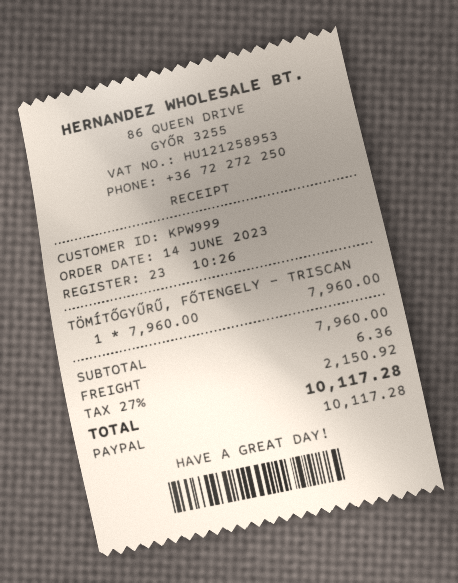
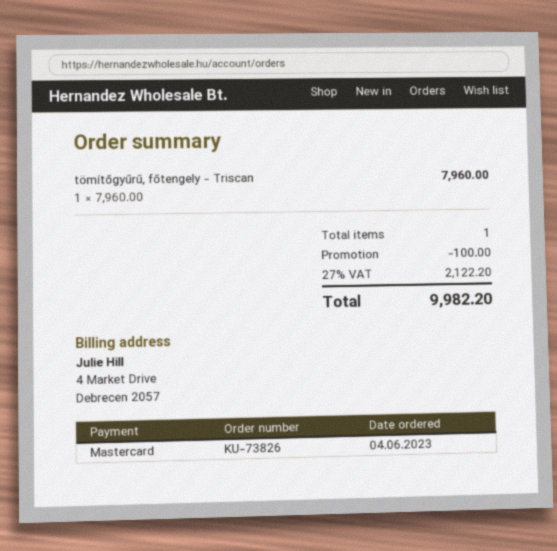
order date: 2023-06-14 -> 2023-06-04
payment method: PayPal -> Mastercard
discount: none -> 100.00
shipping: 6.36 -> none
tax: 27% = 2150.92 -> 27% = 2122.20
total: 10117.28 -> 9982.20

